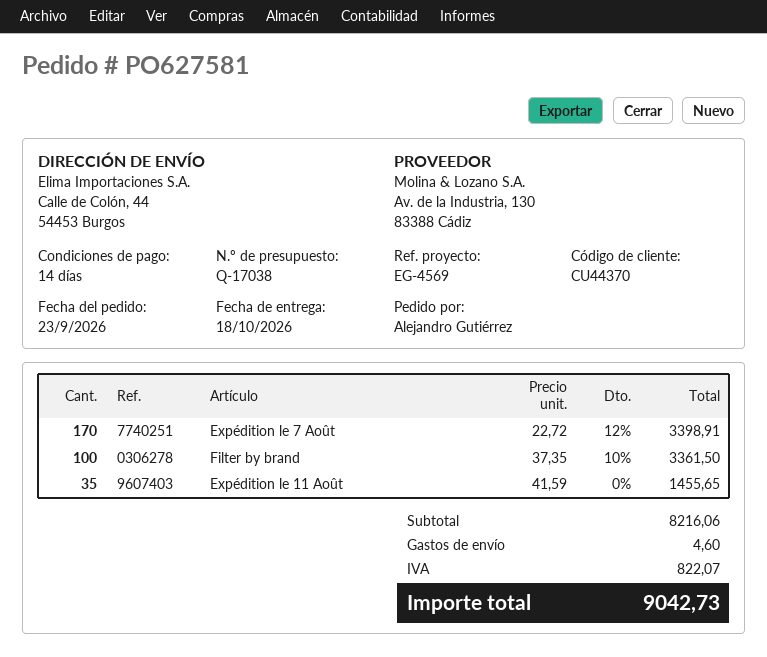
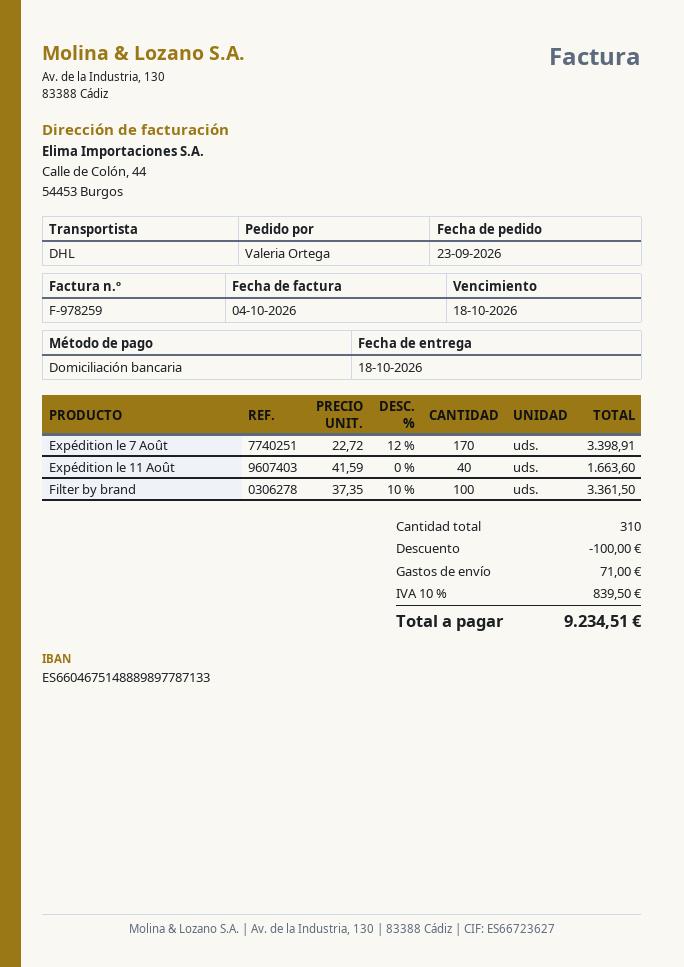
ordered by: Alejandro Gutiérrez -> Valeria Ortega
Expédition le 11 Août: 35 x 41.59 = 1455.65 -> 40 x 41.59 = 1663.60
discount: none -> 100.00
shipping: 4.60 -> 71.00
tax: 822.07 -> 839.50
total: 9042.73 -> 9234.51

